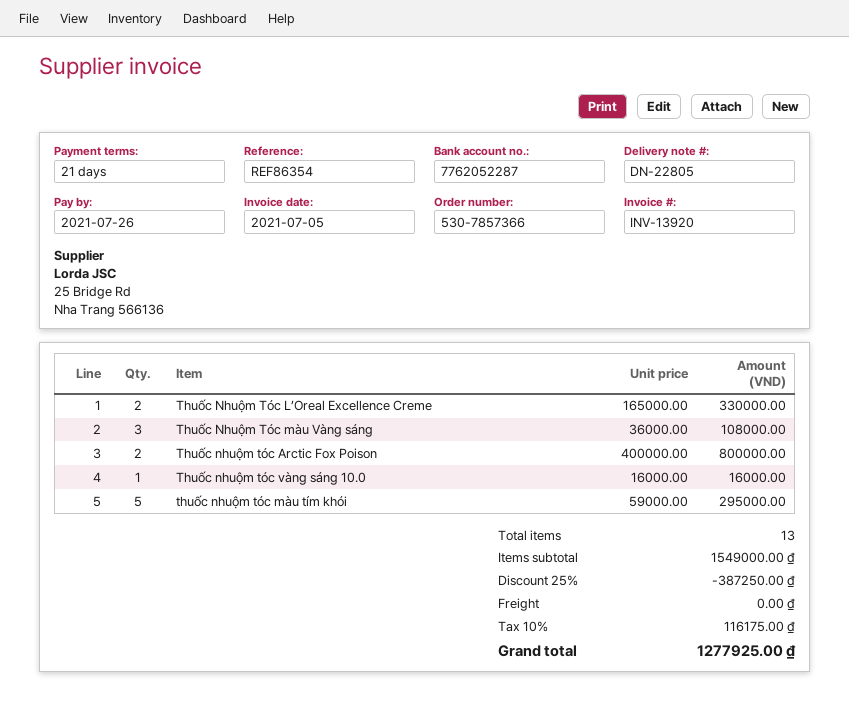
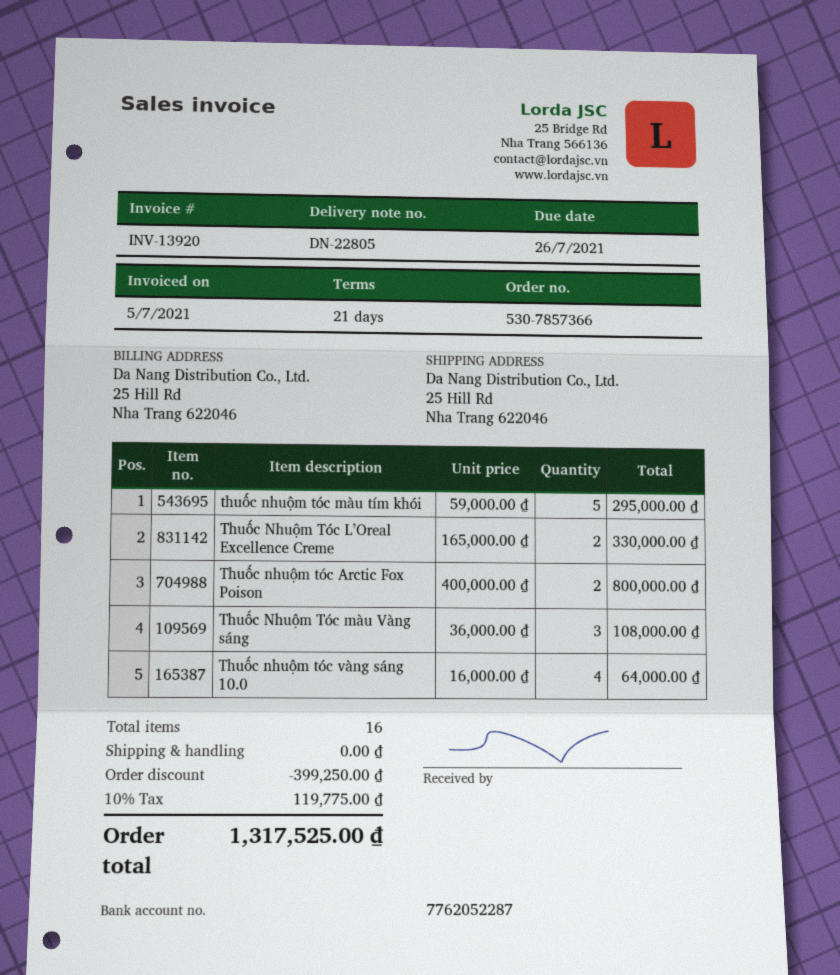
Thuốc nhuộm tóc vàng sáng 10.0: 1 x 16000.00 = 16000.00 -> 4 x 16000.00 = 64000.00
total quantity: 13 -> 16
discount: 387250.00 -> 399250.00
tax: 10% = 116175.00 -> 10% = 119775.00
total: 1277925.00 -> 1317525.00

